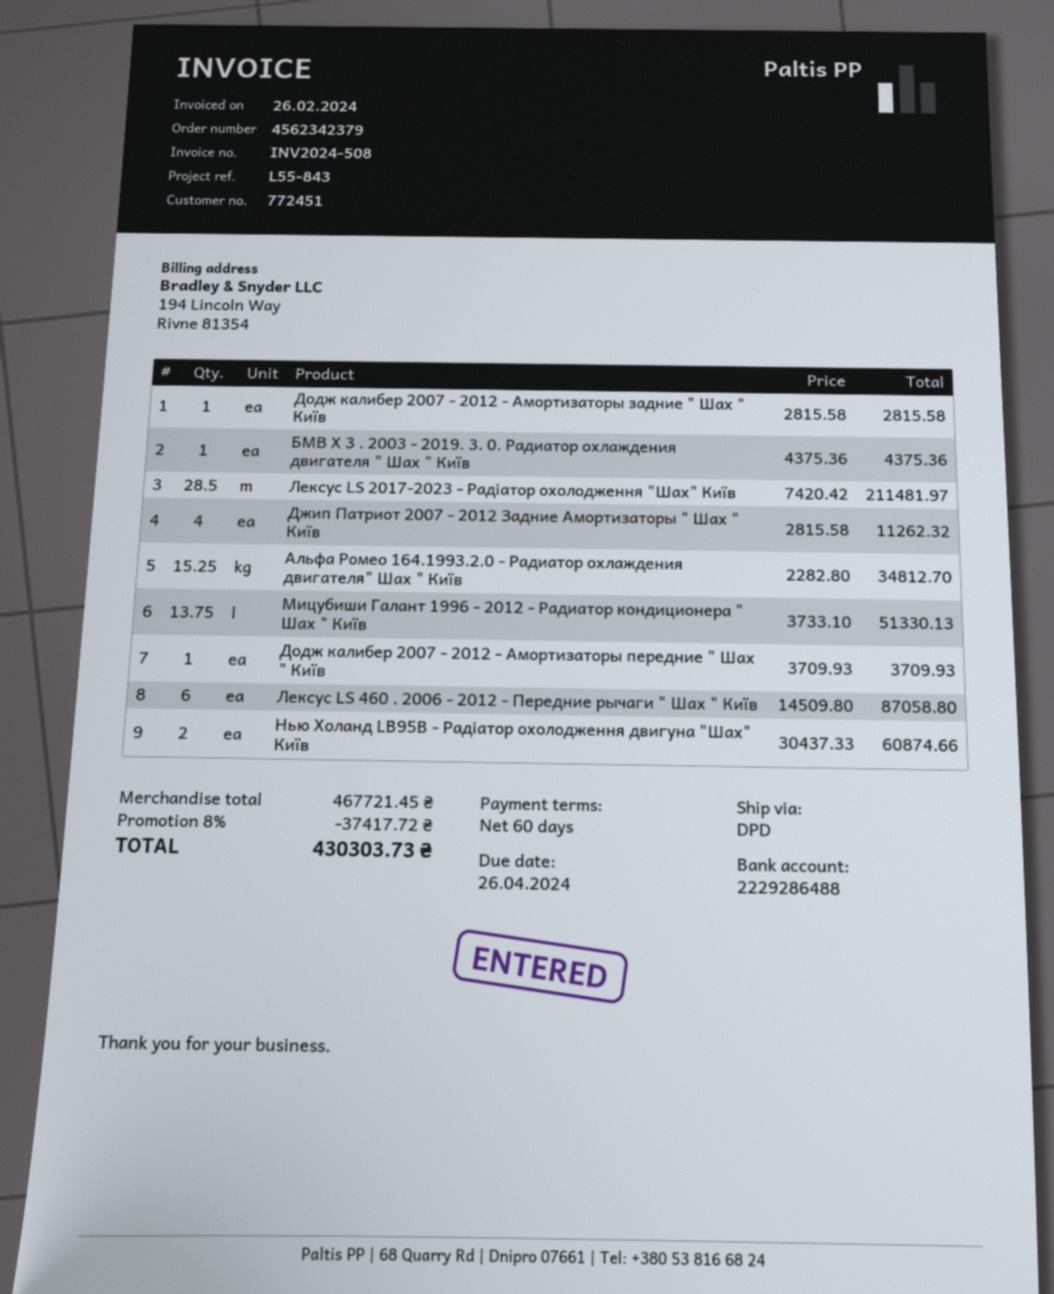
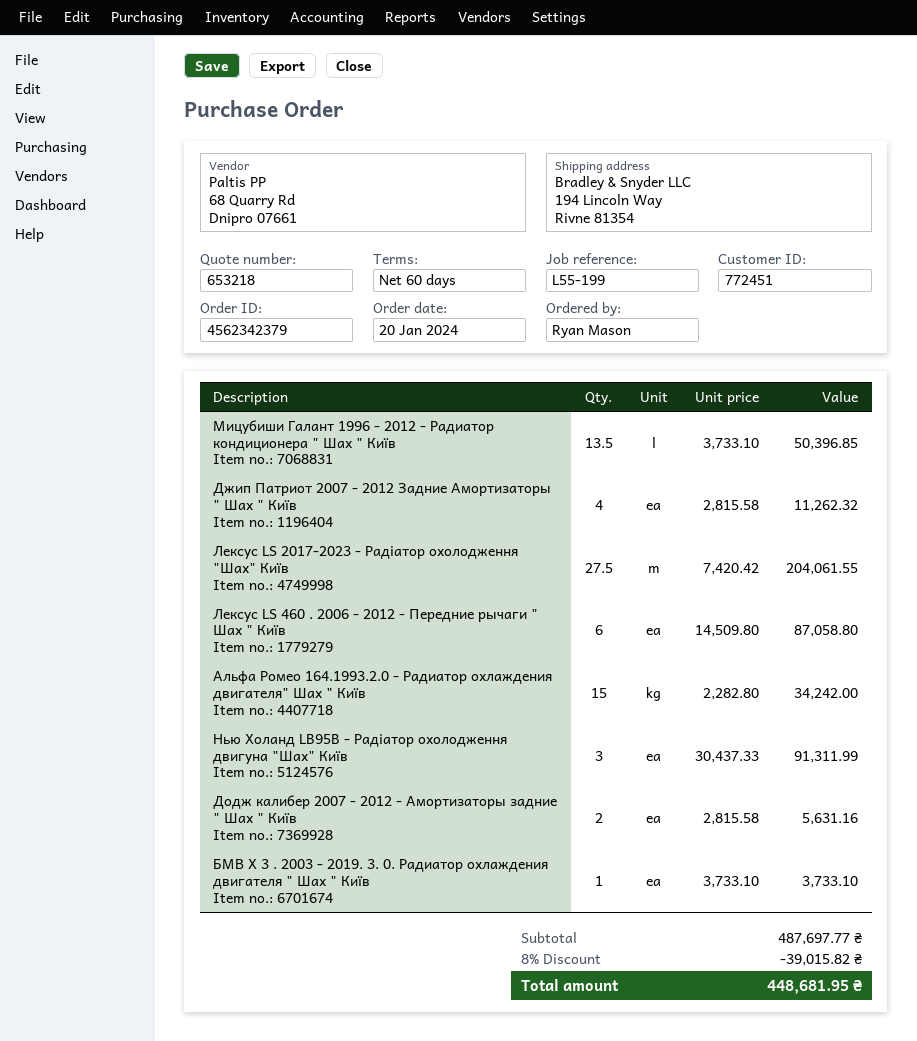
reference: L55-843 -> L55-199
Додж калибер 2007 - 2012 - Амортизаторы задние " Шах " Київ: 1 x 2815.58 = 2815.58 -> 2 x 2815.58 = 5631.16
БМВ Х 3 . 2003 - 2019. 3. 0. Радиатор охлаждения двигателя " Шах " Київ: 1 x 4375.36 = 4375.36 -> 1 x 3733.10 = 3733.10
Лексус LS 2017-2023 - Радіатор охолодження "Шах" Київ: 28.5 x 7420.42 = 211481.97 -> 27.5 x 7420.42 = 204061.55
Альфа Ромео 164.1993.2.0 - Радиатор охлаждения двигателя" Шах " Київ: 15.25 x 2282.80 = 34812.70 -> 15 x 2282.80 = 34242.00
Мицубиши Галант 1996 - 2012 - Радиатор кондиционера " Шах " Київ: 13.75 x 3733.10 = 51330.13 -> 13.5 x 3733.10 = 50396.85
Додж калибер 2007 - 2012 - Амортизаторы передние " Шах " Київ: 1 x 3709.93 = 3709.93 -> none
Нью Холанд LB95B - Радіатор охолодження двигуна "Шах" Київ: 2 x 30437.33 = 60874.66 -> 3 x 30437.33 = 91311.99
subtotal: 467721.45 -> 487697.77
discount: 8% = 37417.72 -> 8% = 39015.82
total: 430303.73 -> 448681.95

